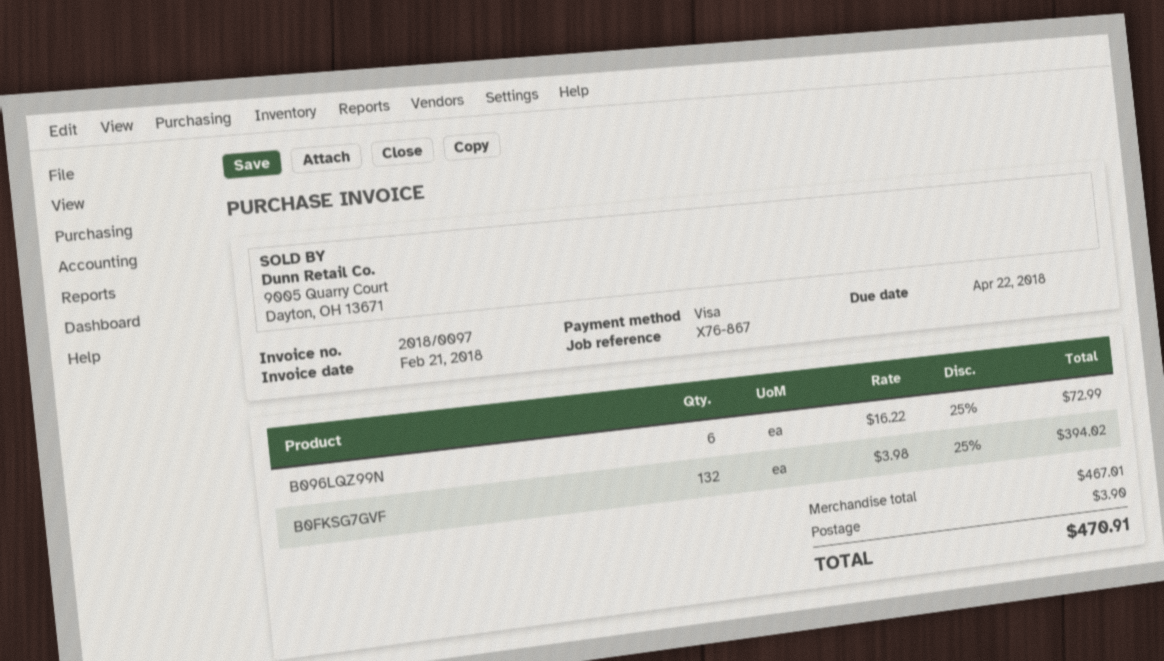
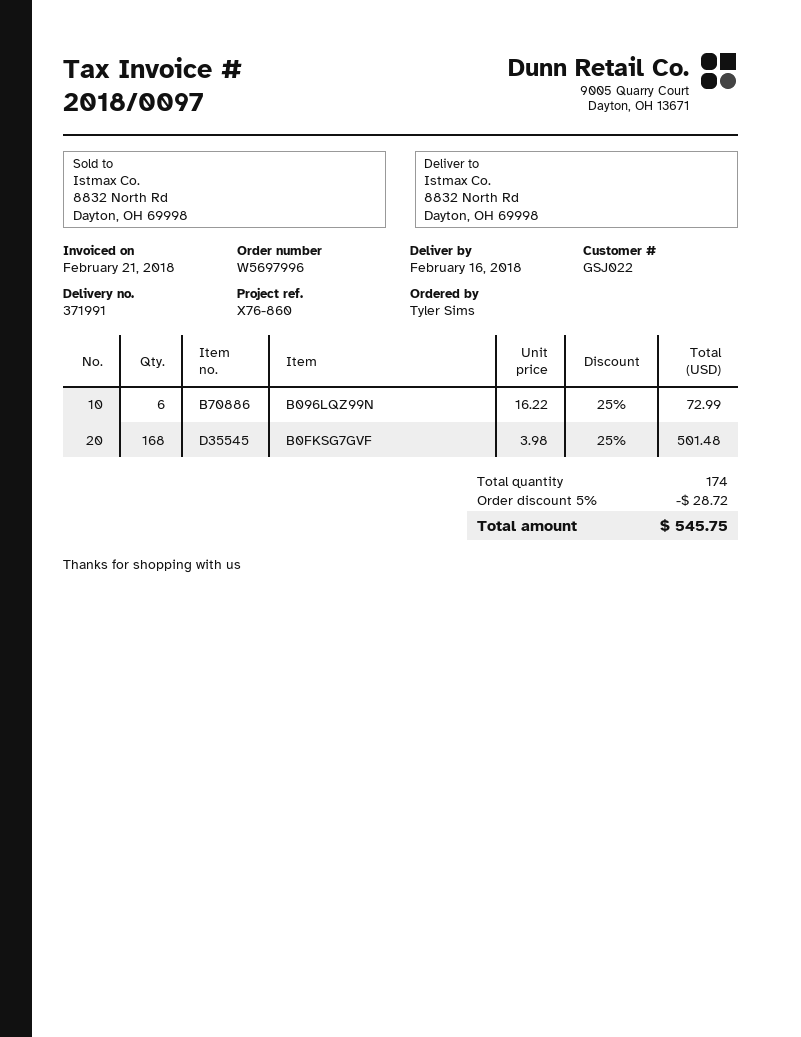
reference: X76-867 -> X76-860
B0FKSG7GVF: 132 x 3.98 - 25% = 394.02 -> 168 x 3.98 - 25% = 501.48
discount: none -> 5% = 28.72
shipping: 3.90 -> none
total: 470.91 -> 545.75

